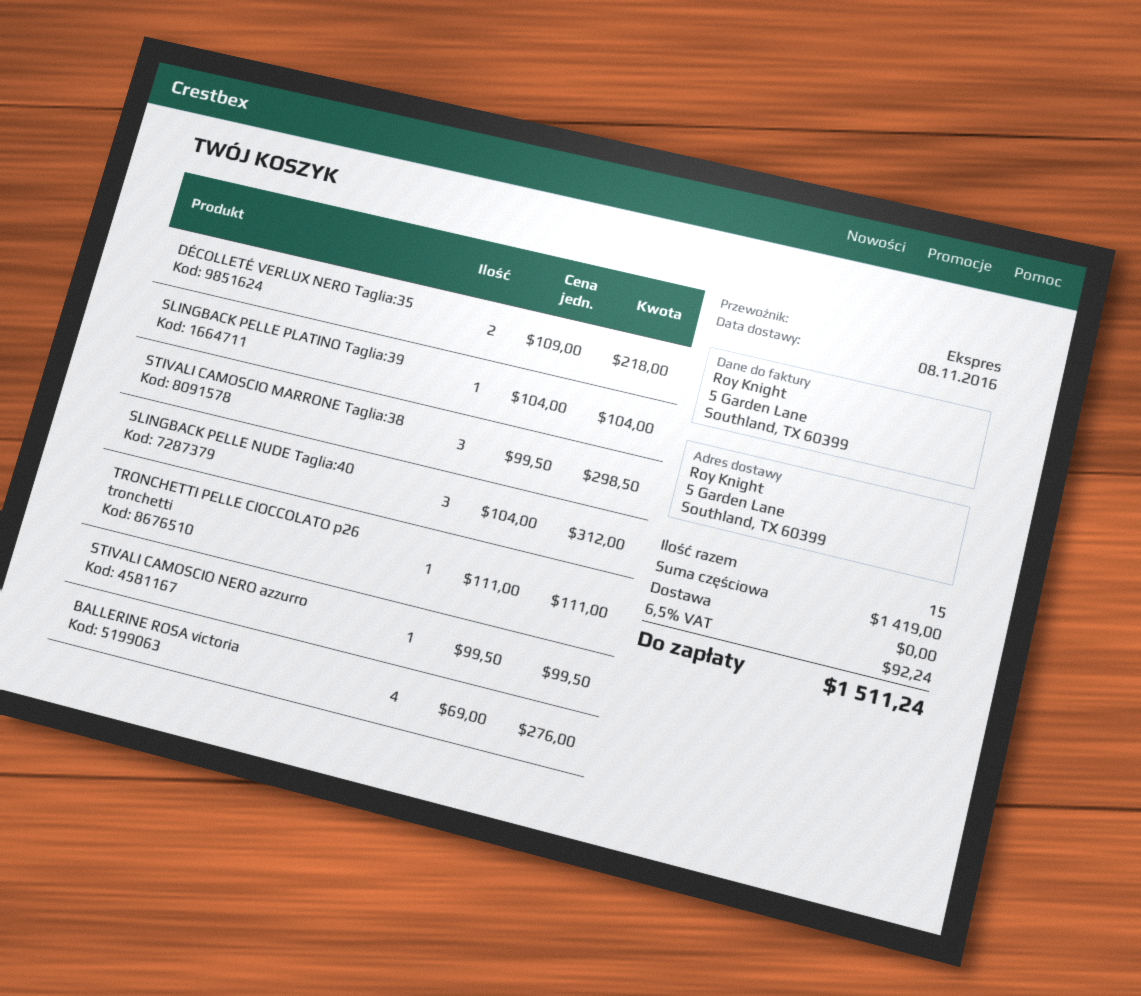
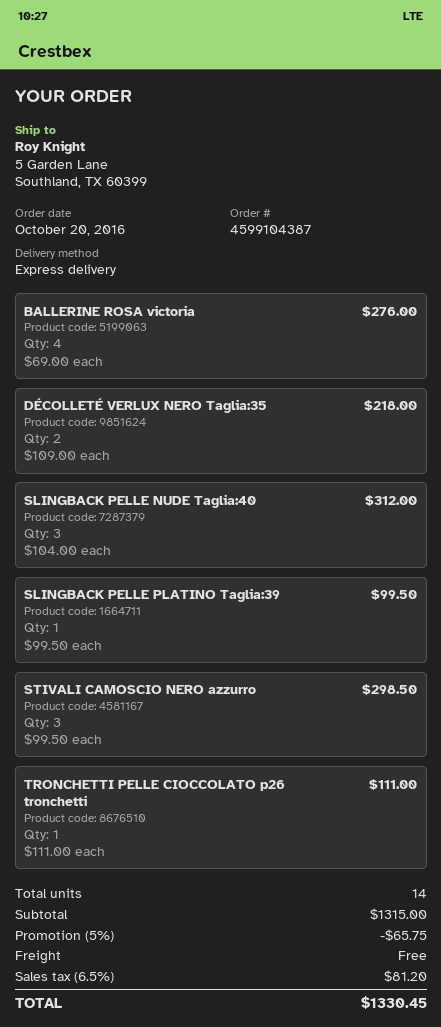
SLINGBACK PELLE PLATINO Taglia:39: 1 x 104.00 = 104.00 -> 1 x 99.50 = 99.50
STIVALI CAMOSCIO MARRONE Taglia:38: 3 x 99.50 = 298.50 -> none
STIVALI CAMOSCIO NERO azzurro: 1 x 99.50 = 99.50 -> 3 x 99.50 = 298.50
total quantity: 15 -> 14
subtotal: 1419.00 -> 1315.00
discount: none -> 5% = 65.75
tax: 6.5% = 92.24 -> 6.5% = 81.20
total: 1511.24 -> 1330.45

